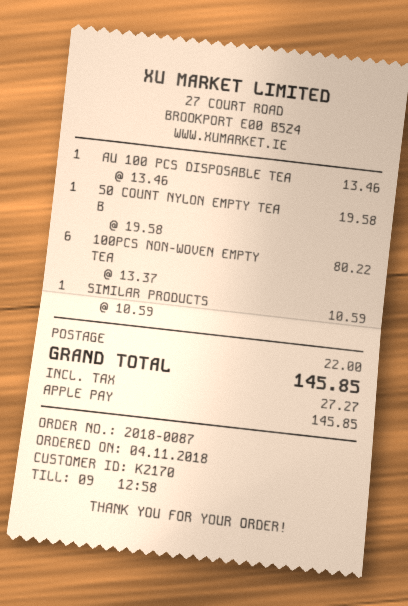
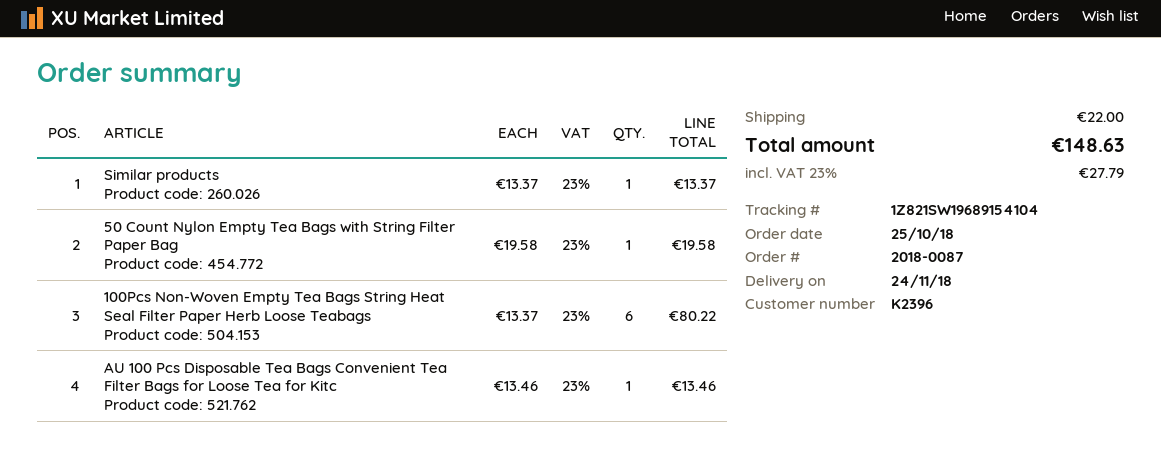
order date: 2018-11-04 -> 2018-10-25
customer number: K2170 -> K2396
SIMILAR PRODUCTS: 1 x 10.59 = 10.59 -> 1 x 13.37 = 13.37
tax: 27.27 -> 27.79
total: 145.85 -> 148.63

